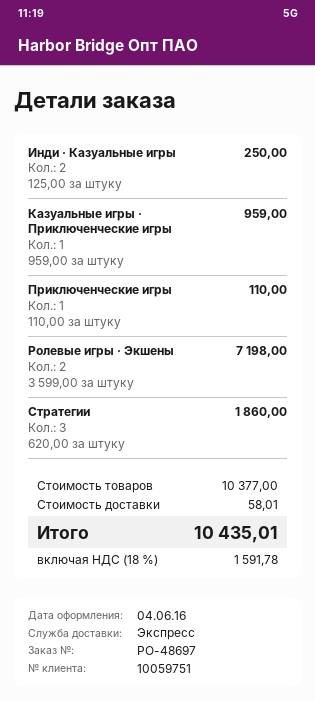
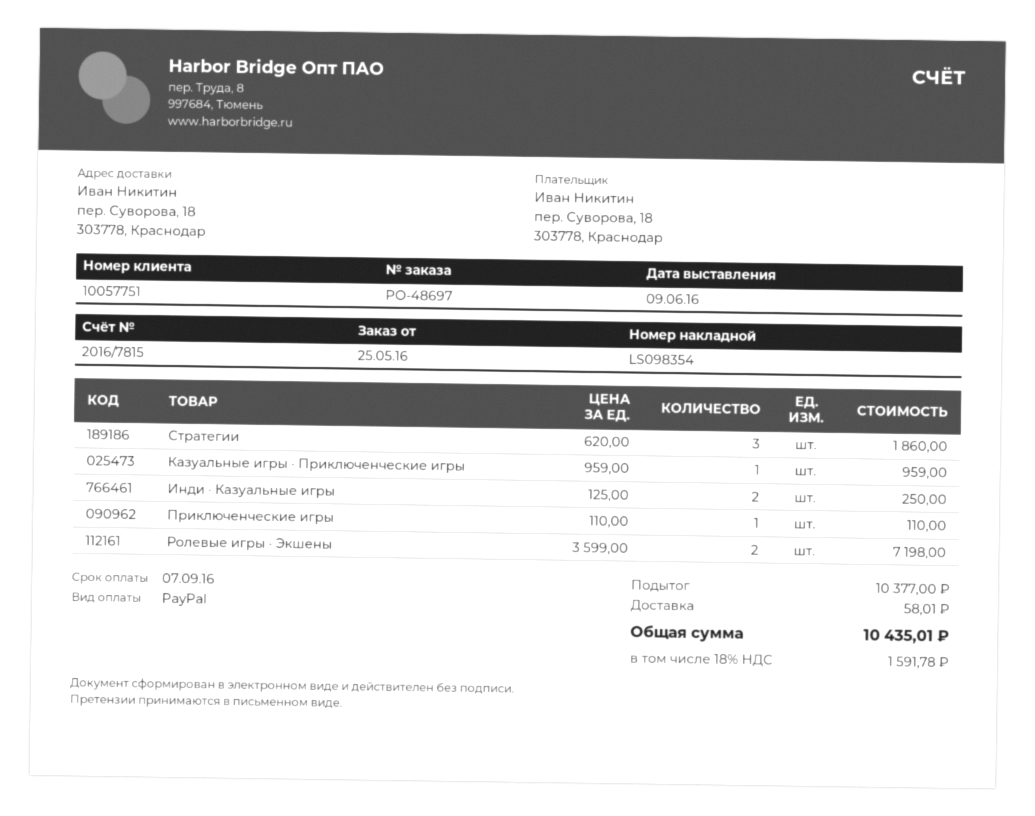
order date: 2016-06-04 -> 2016-05-25
customer number: 10059751 -> 10057751

